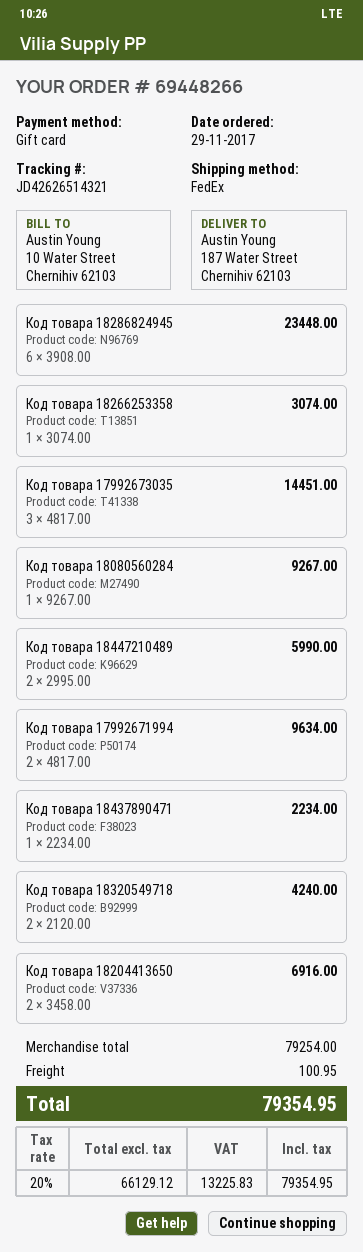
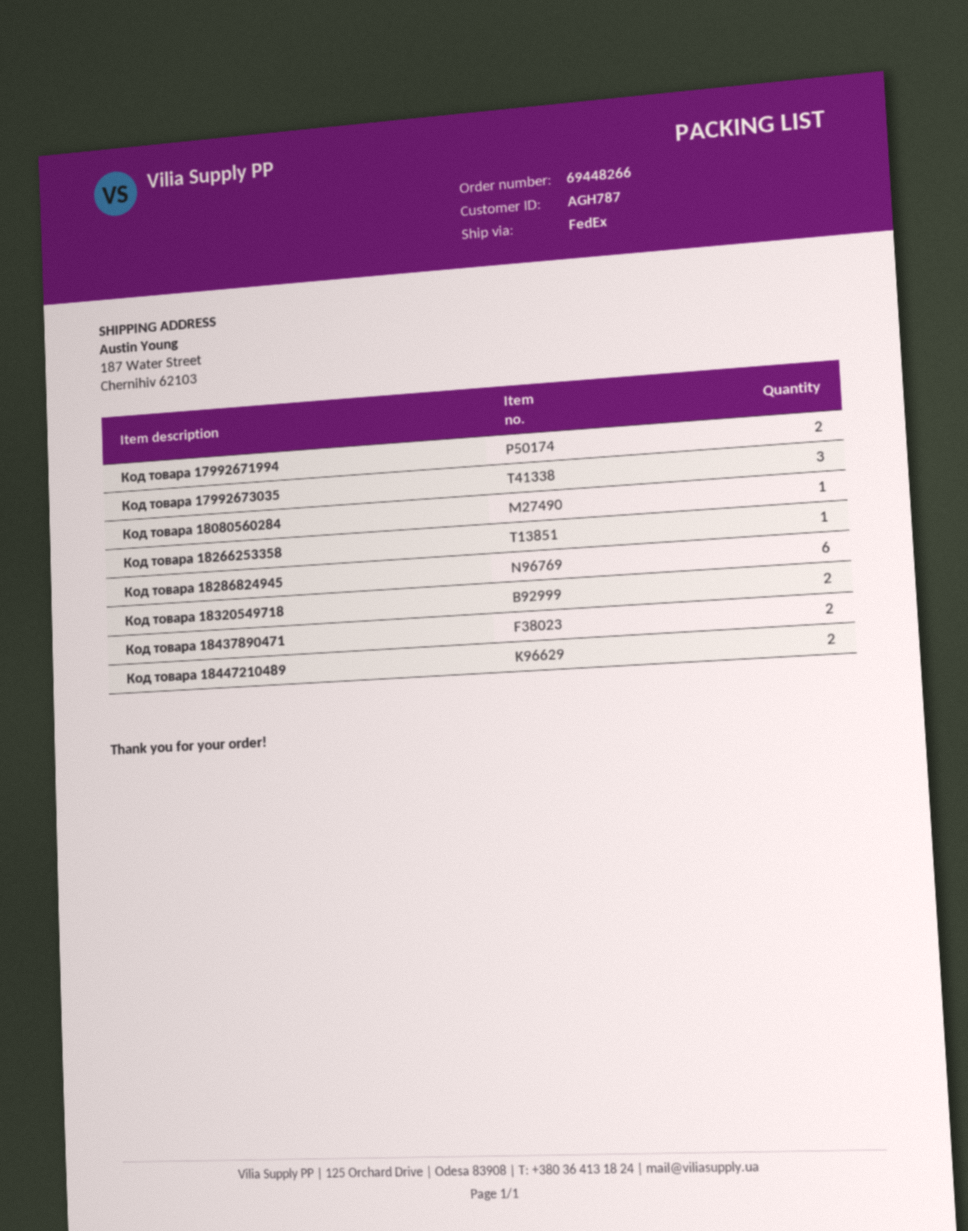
Код товара 18437890471: 1 -> 2
Код товара 18204413650: 2 -> none

